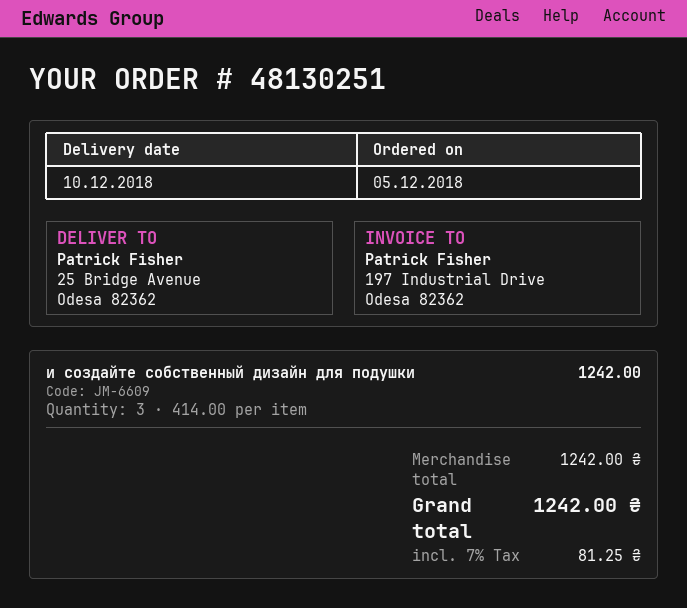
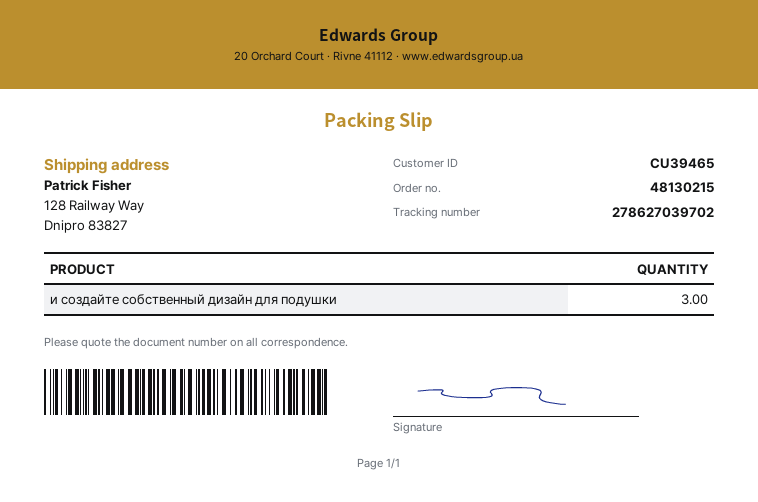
order number: 48130251 -> 48130215
ship to: 25 Bridge Avenue, Odesa 82362 -> 128 Railway Way, Dnipro 83827

